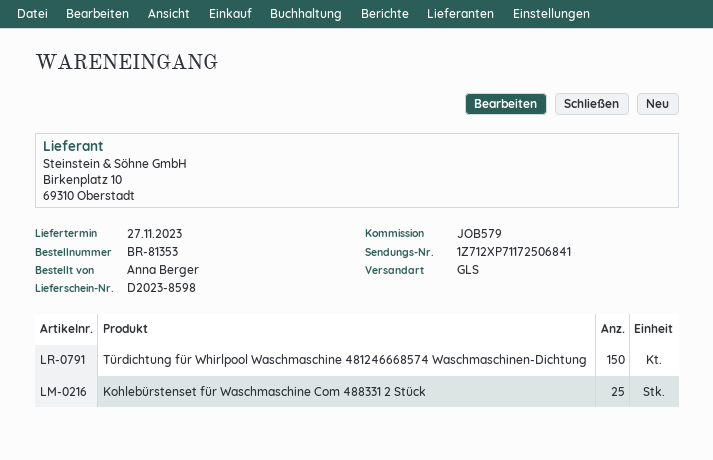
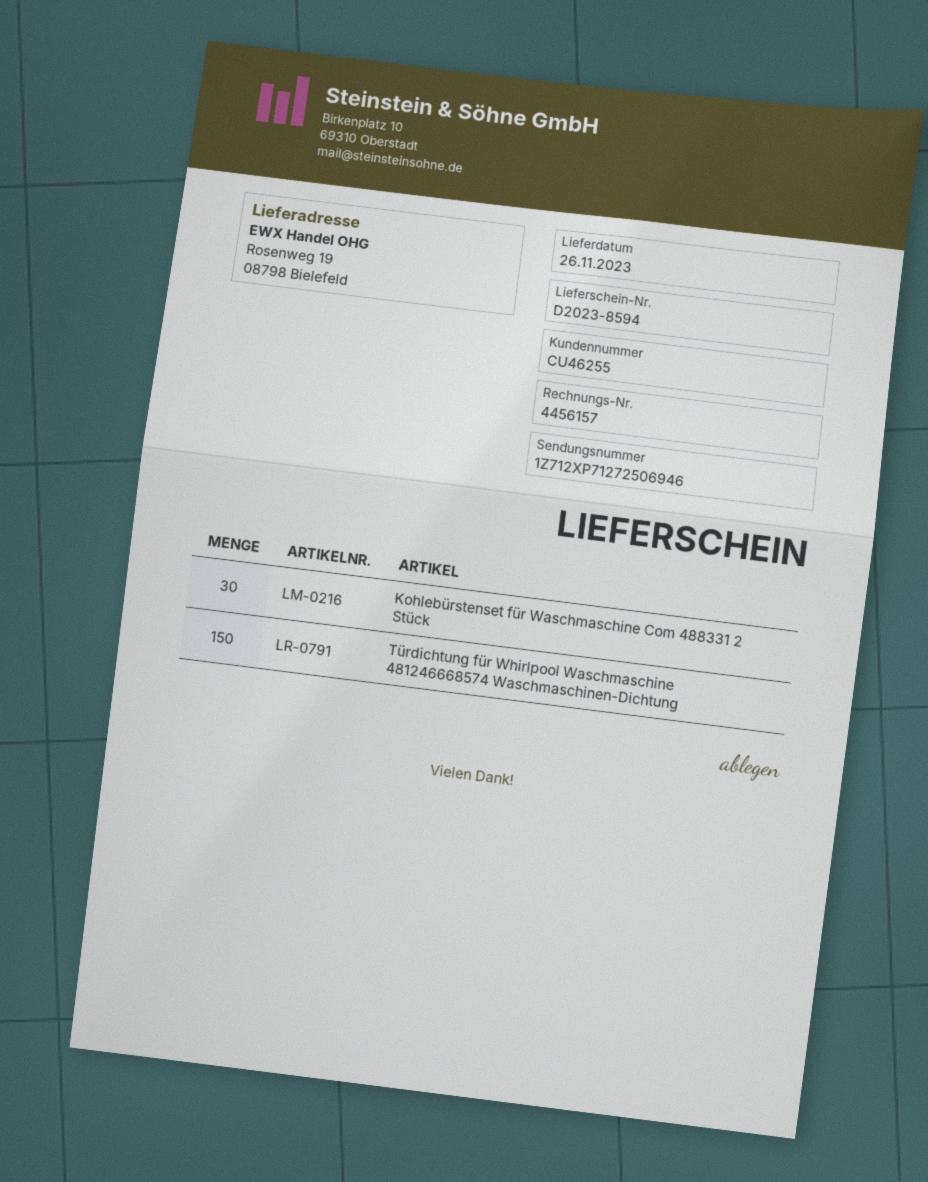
delivery note number: D2023-8598 -> D2023-8594
delivery date: 2023-11-27 -> 2023-11-26
tracking number: 1Z712XP71172506841 -> 1Z712XP71272506946
Kohlebürstenset für Waschmaschine Com 488331 2 Stück: 25 -> 30

